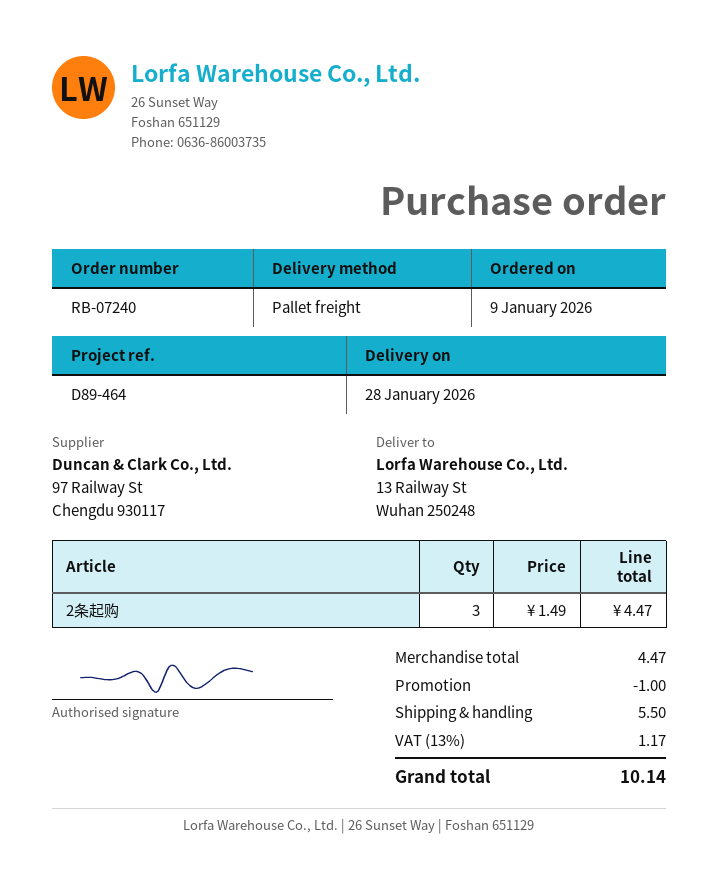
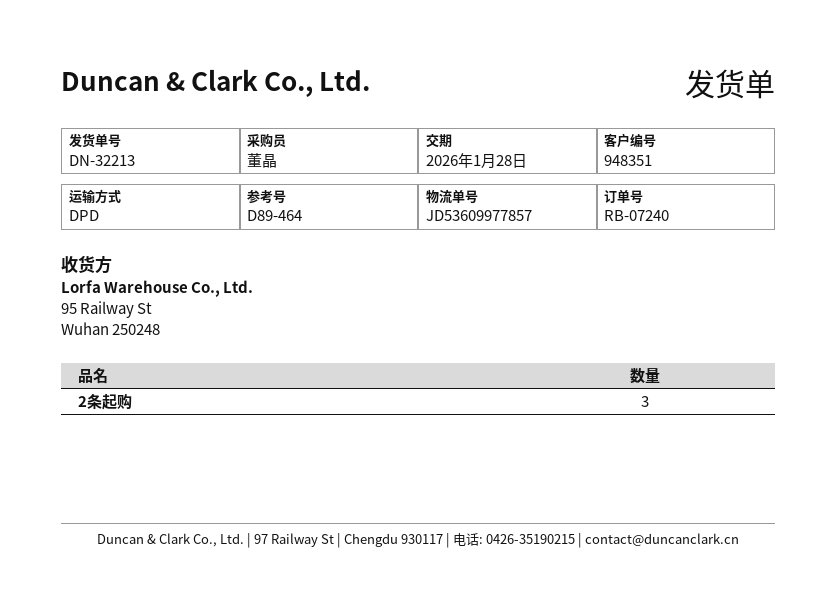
shipping method: pallet freight -> DPD
ship to: 13 Railway St, Wuhan 250248 -> 95 Railway St, Wuhan 250248

